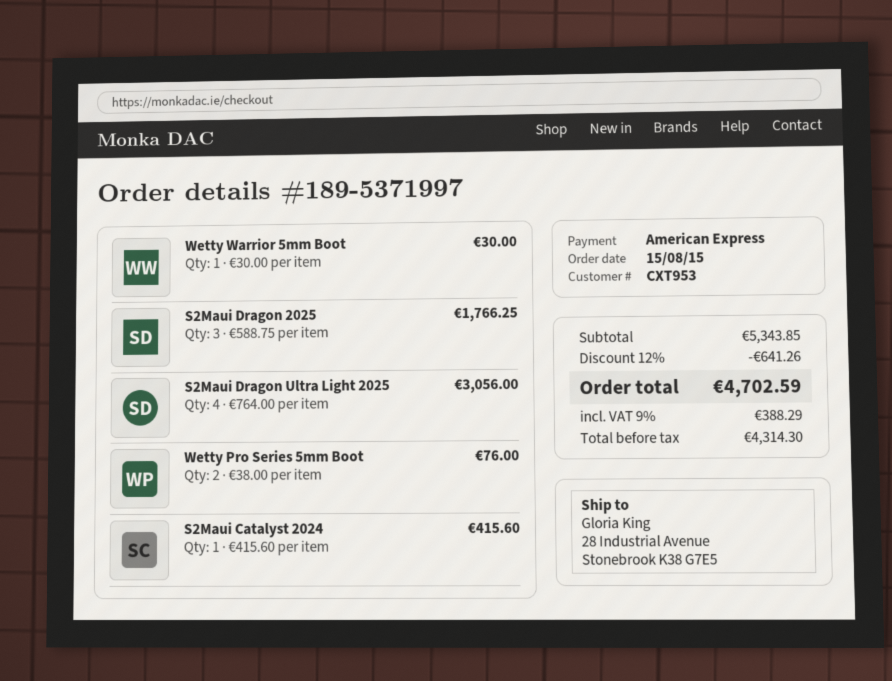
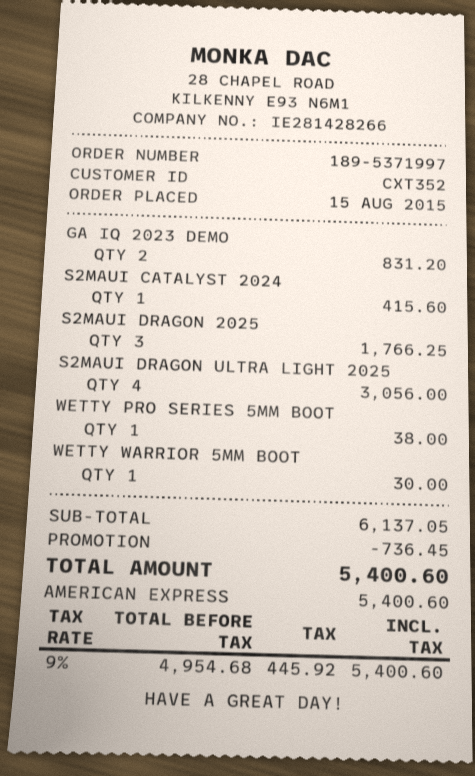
customer number: CXT953 -> CXT352
Wetty Pro Series 5mm Boot: 2 for 76.00 -> 1 for 38.00
GA IQ 2023 DEMO: none -> 2 for 831.20
subtotal: 5343.85 -> 6137.05
discount: 641.26 -> 736.45
net: 4314.30 -> 4954.68
tax: 9% = 388.29 -> 9% = 445.92
total: 4702.59 -> 5400.60

